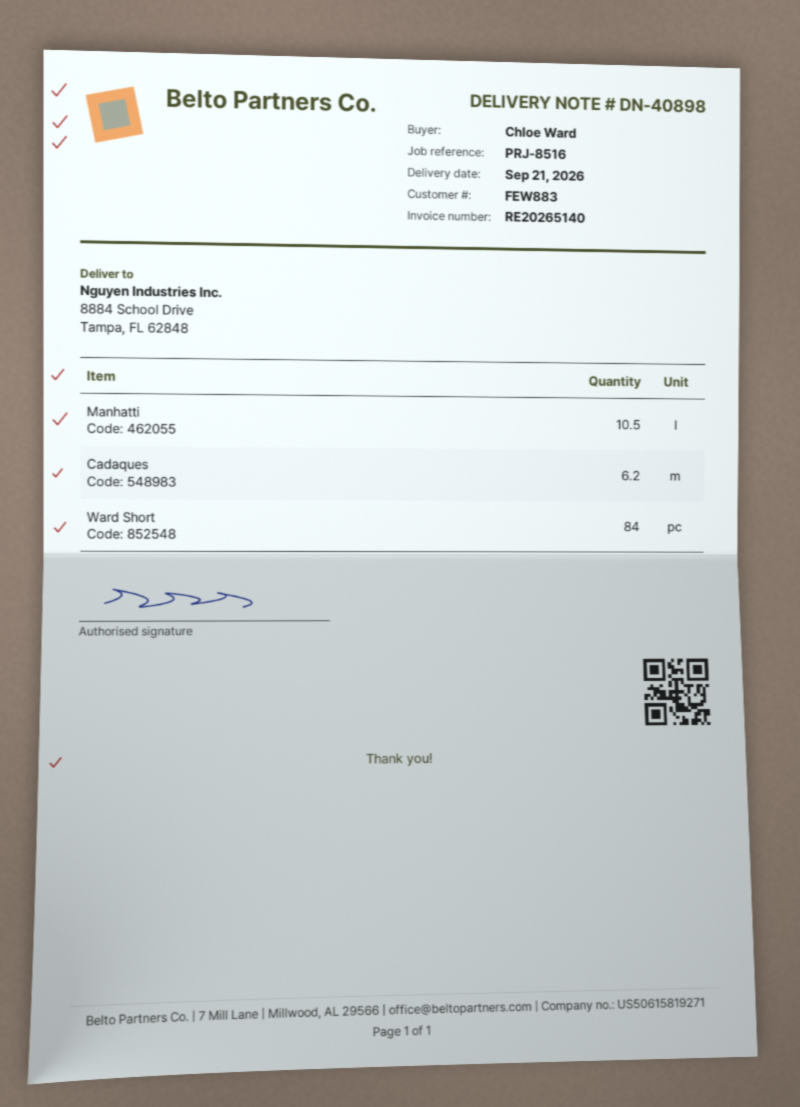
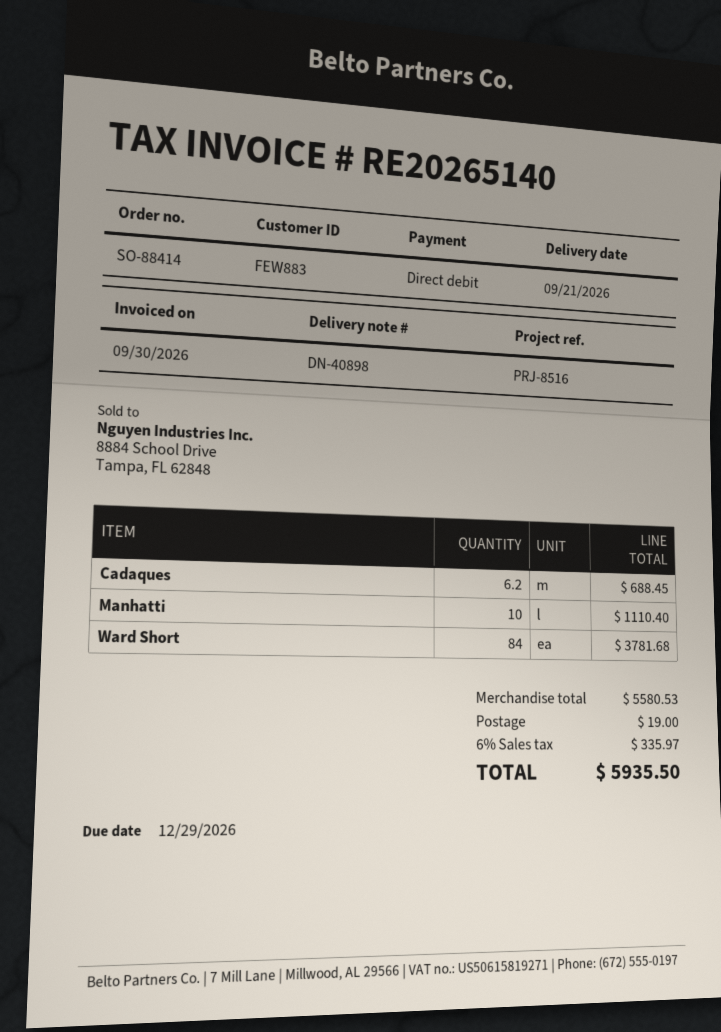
Manhatti: 10.5 -> 10

